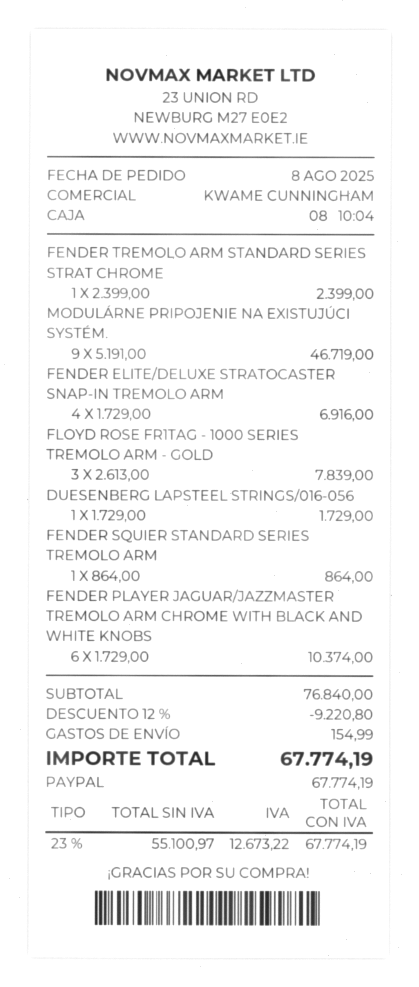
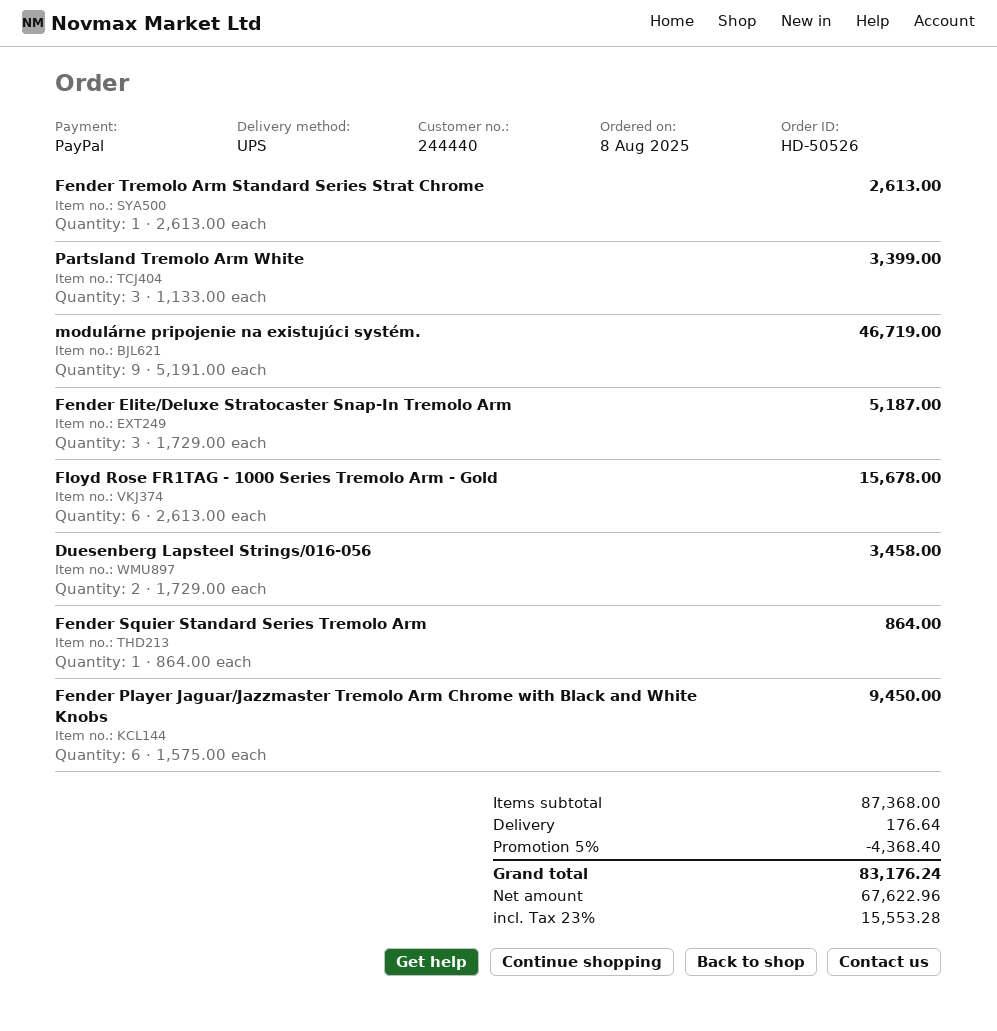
FENDER TREMOLO ARM STANDARD SERIES STRAT CHROME: 1 x 2399.00 = 2399.00 -> 1 x 2613.00 = 2613.00
FENDER ELITE/DELUXE STRATOCASTER SNAP-IN TREMOLO ARM: 4 x 1729.00 = 6916.00 -> 3 x 1729.00 = 5187.00
FLOYD ROSE FR1TAG - 1000 SERIES TREMOLO ARM - GOLD: 3 x 2613.00 = 7839.00 -> 6 x 2613.00 = 15678.00
DUESENBERG LAPSTEEL STRINGS/016-056: 1 x 1729.00 = 1729.00 -> 2 x 1729.00 = 3458.00
FENDER PLAYER JAGUAR/JAZZMASTER TREMOLO ARM CHROME WITH BLACK AND WHITE KNOBS: 6 x 1729.00 = 10374.00 -> 6 x 1575.00 = 9450.00
Partsland Tremolo Arm White: none -> 3 x 1133.00 = 3399.00
subtotal: 76840.00 -> 87368.00
discount: 12% = 9220.80 -> 5% = 4368.40
shipping: 154.99 -> 176.64
net: 55100.97 -> 67622.96
tax: 23% = 12673.22 -> 23% = 15553.28
total: 67774.19 -> 83176.24

